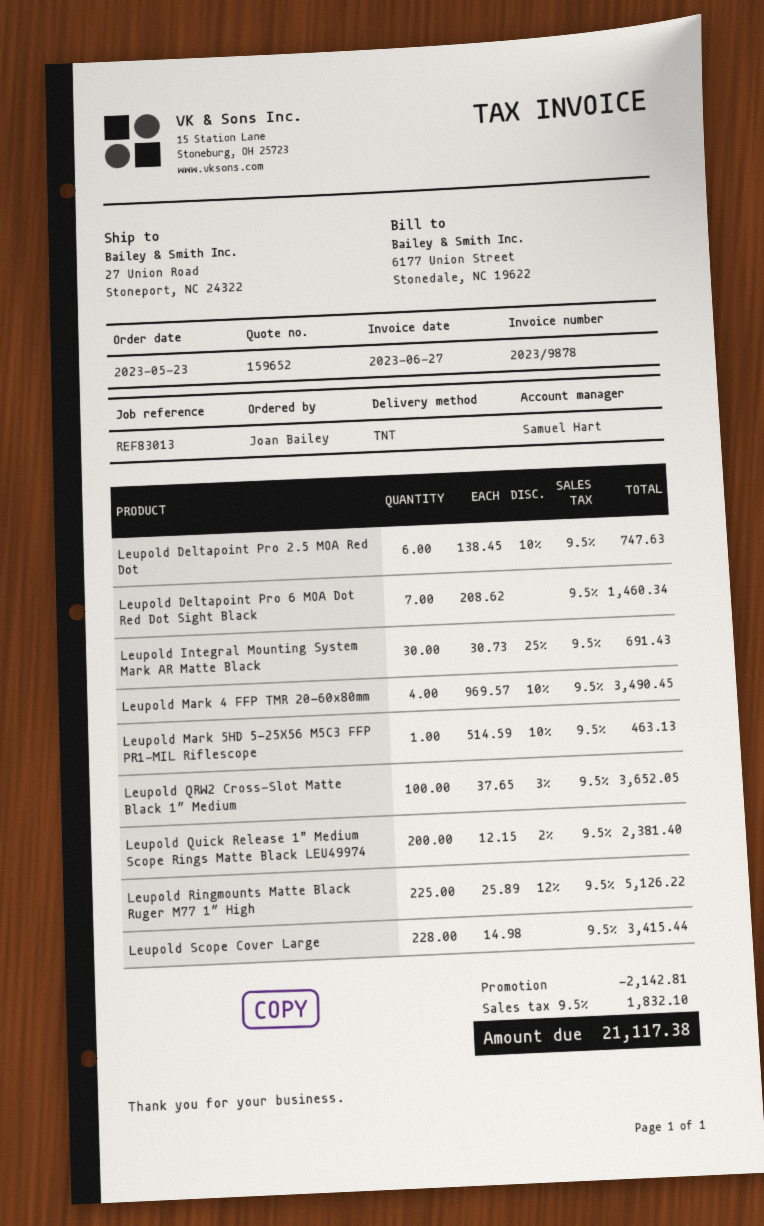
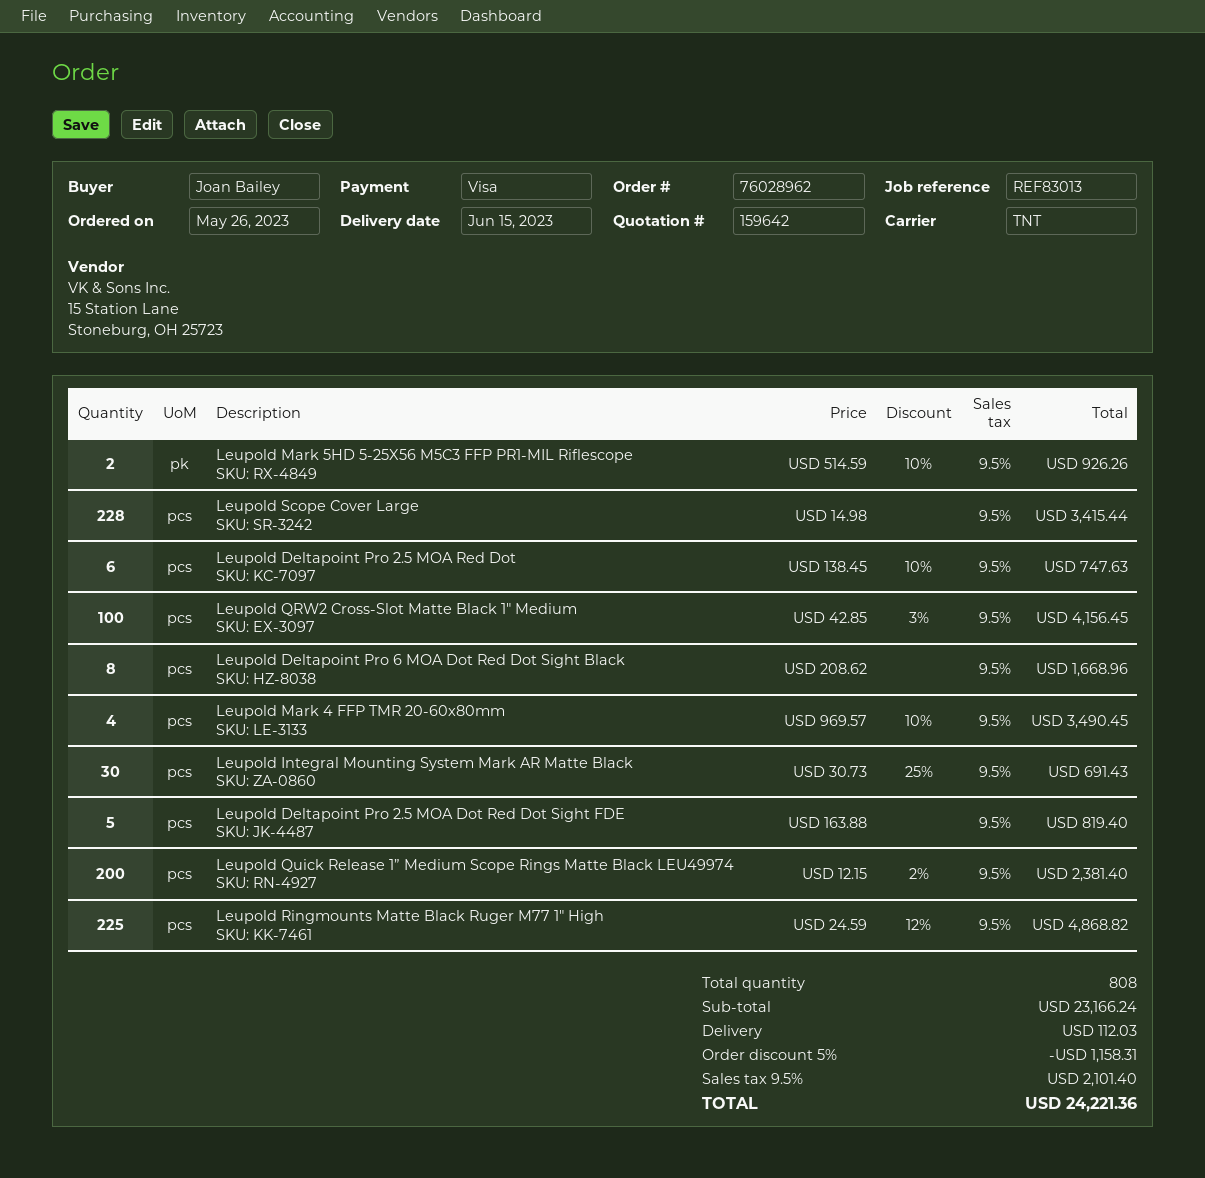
quote number: 159652 -> 159642
order date: 2023-05-23 -> 2023-05-26
Leupold Deltapoint Pro 6 MOA Dot Red Dot Sight Black: 7 x 208.62 = 1460.34 -> 8 x 208.62 = 1668.96
Leupold Mark 5HD 5-25X56 M5C3 FFP PR1-MIL Riflescope: 1 x 514.59 - 10% = 463.13 -> 2 x 514.59 - 10% = 926.26
Leupold QRW2 Cross-Slot Matte Black 1″ Medium: 100 x 37.65 - 3% = 3652.05 -> 100 x 42.85 - 3% = 4156.45
Leupold Ringmounts Matte Black Ruger M77 1″ High: 225 x 25.89 - 12% = 5126.22 -> 225 x 24.59 - 12% = 4868.82
Leupold Deltapoint Pro 2.5 MOA Dot Red Dot Sight FDE: none -> 5 x 163.88 = 819.40
discount: 2142.81 -> 1158.31
shipping: none -> 112.03
tax: 9.5% = 1832.10 -> 9.5% = 2101.40
total: 21117.38 -> 24221.36

